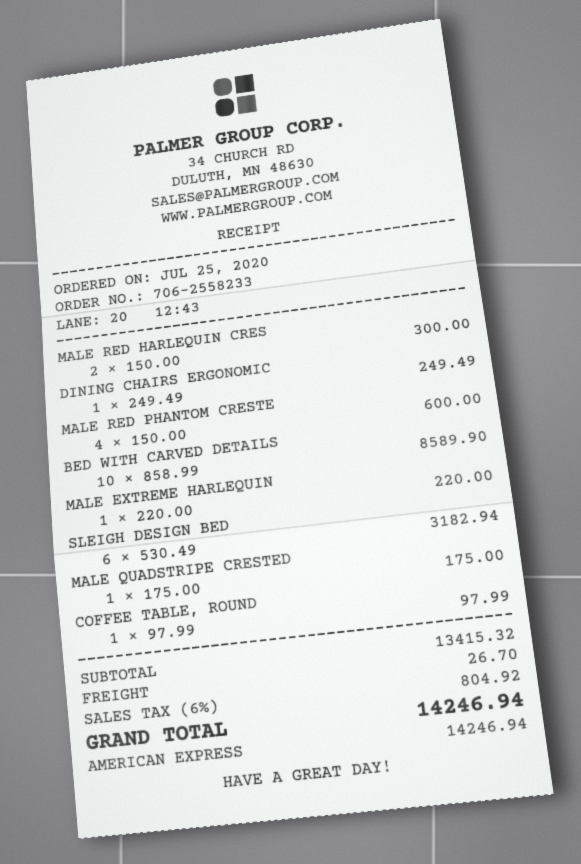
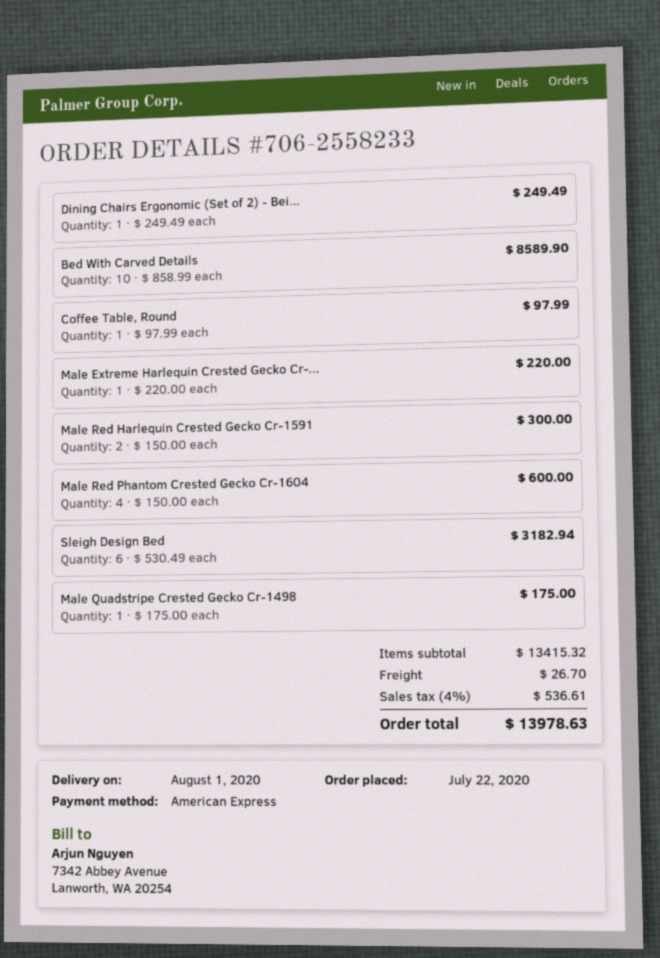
order date: 2020-07-25 -> 2020-07-22
tax: 6% = 804.92 -> 4% = 536.61
total: 14246.94 -> 13978.63

